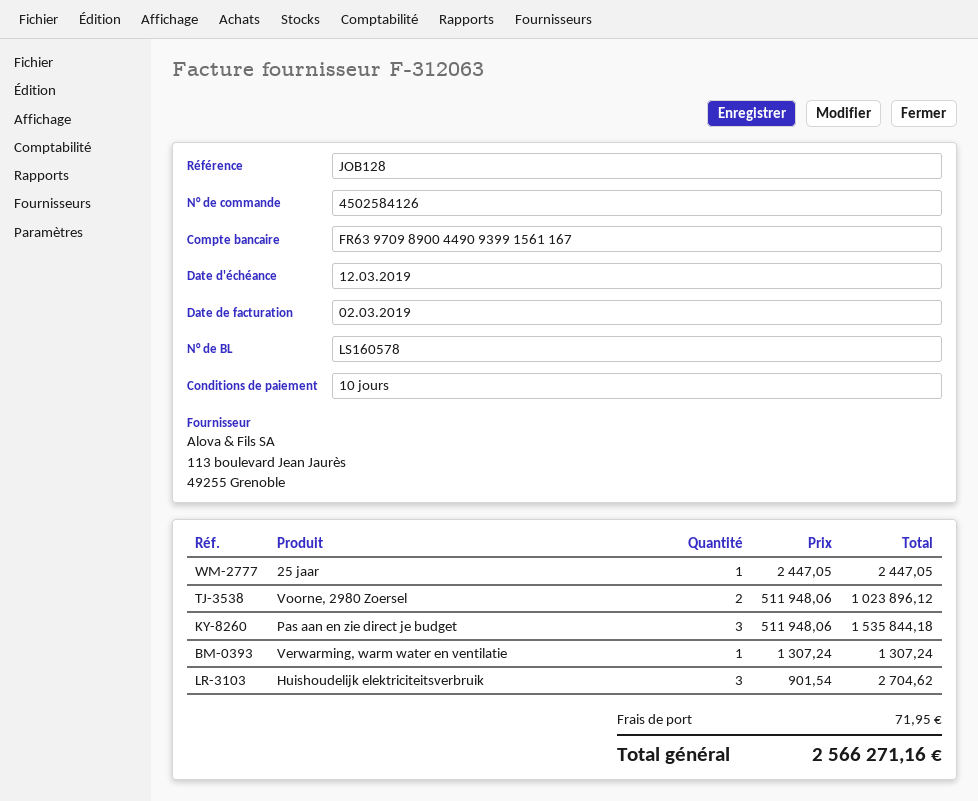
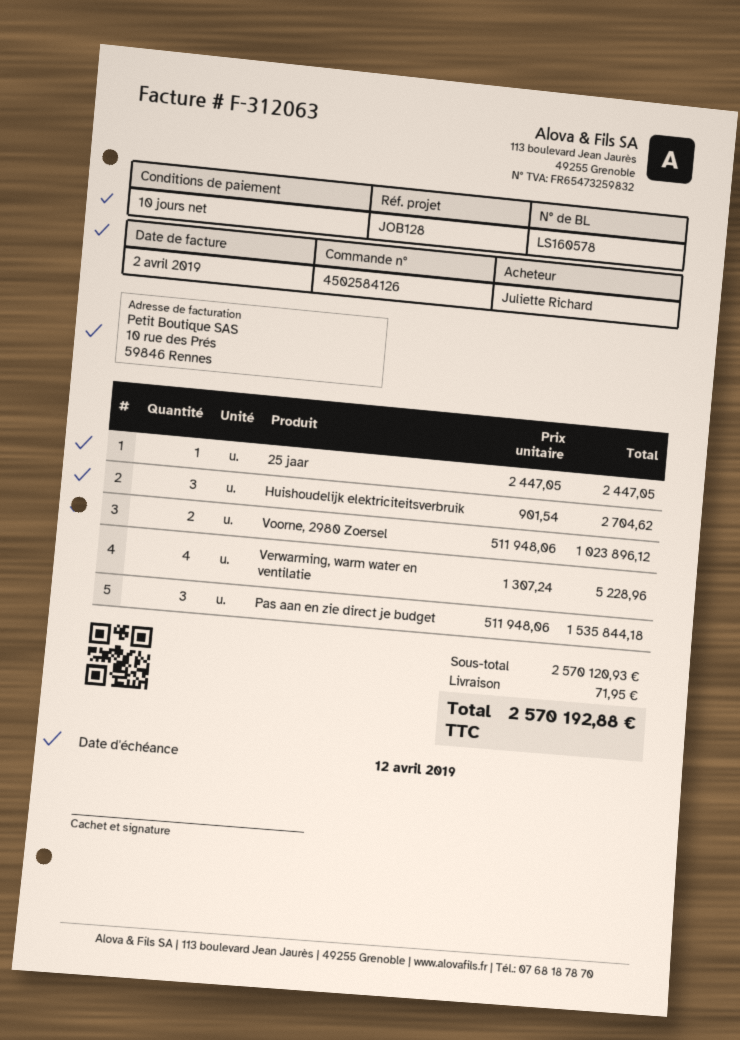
invoice date: 2019-03-02 -> 2019-04-02
due date: 2019-03-12 -> 2019-04-12
Verwarming, warm water en ventilatie: 1 x 1307.24 = 1307.24 -> 4 x 1307.24 = 5228.96
total: 2566271.16 -> 2570192.88

